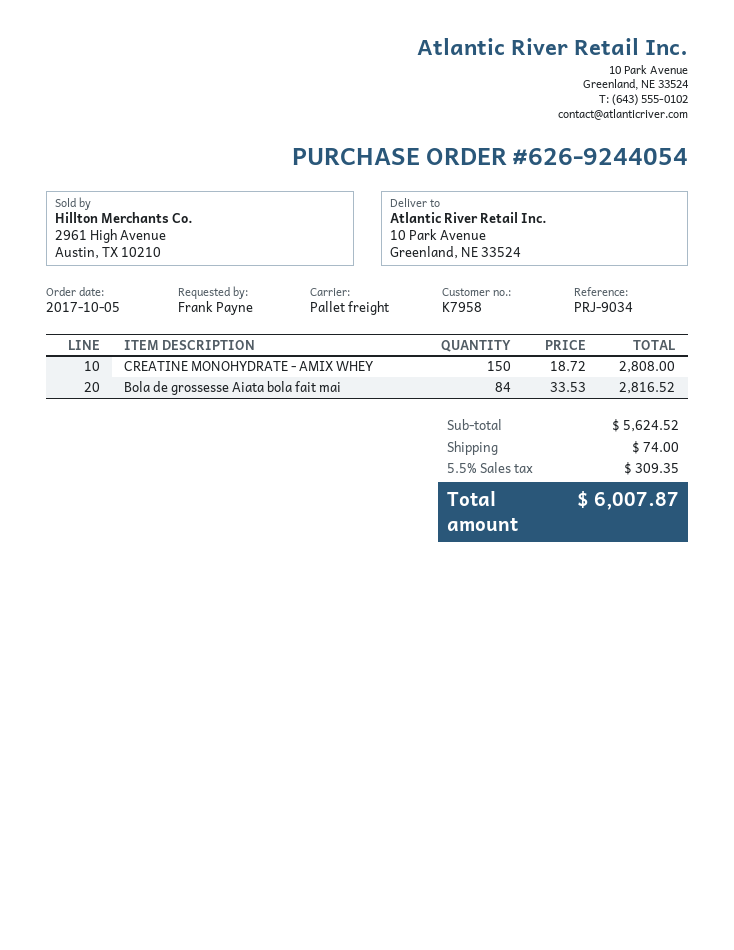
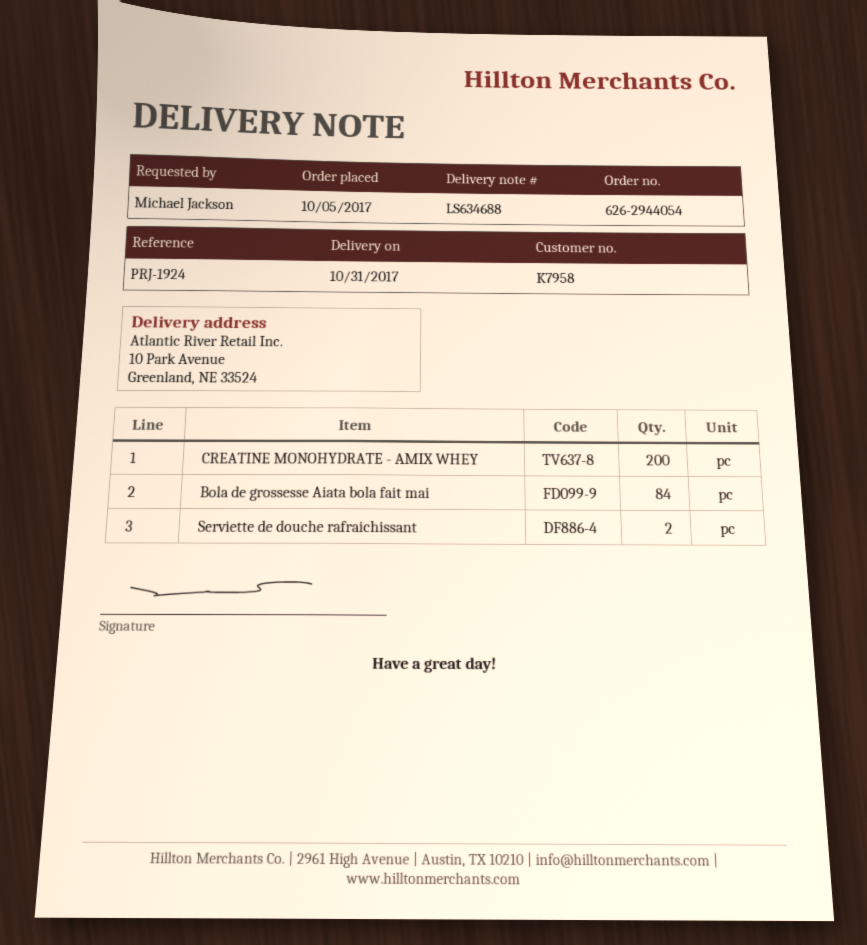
order number: 626-9244054 -> 626-2944054
reference: PRJ-9034 -> PRJ-1924
ordered by: Frank Payne -> Michael Jackson
CREATINE MONOHYDRATE - AMIX WHEY: 150 -> 200
Serviette de douche rafraichissant: none -> 2

